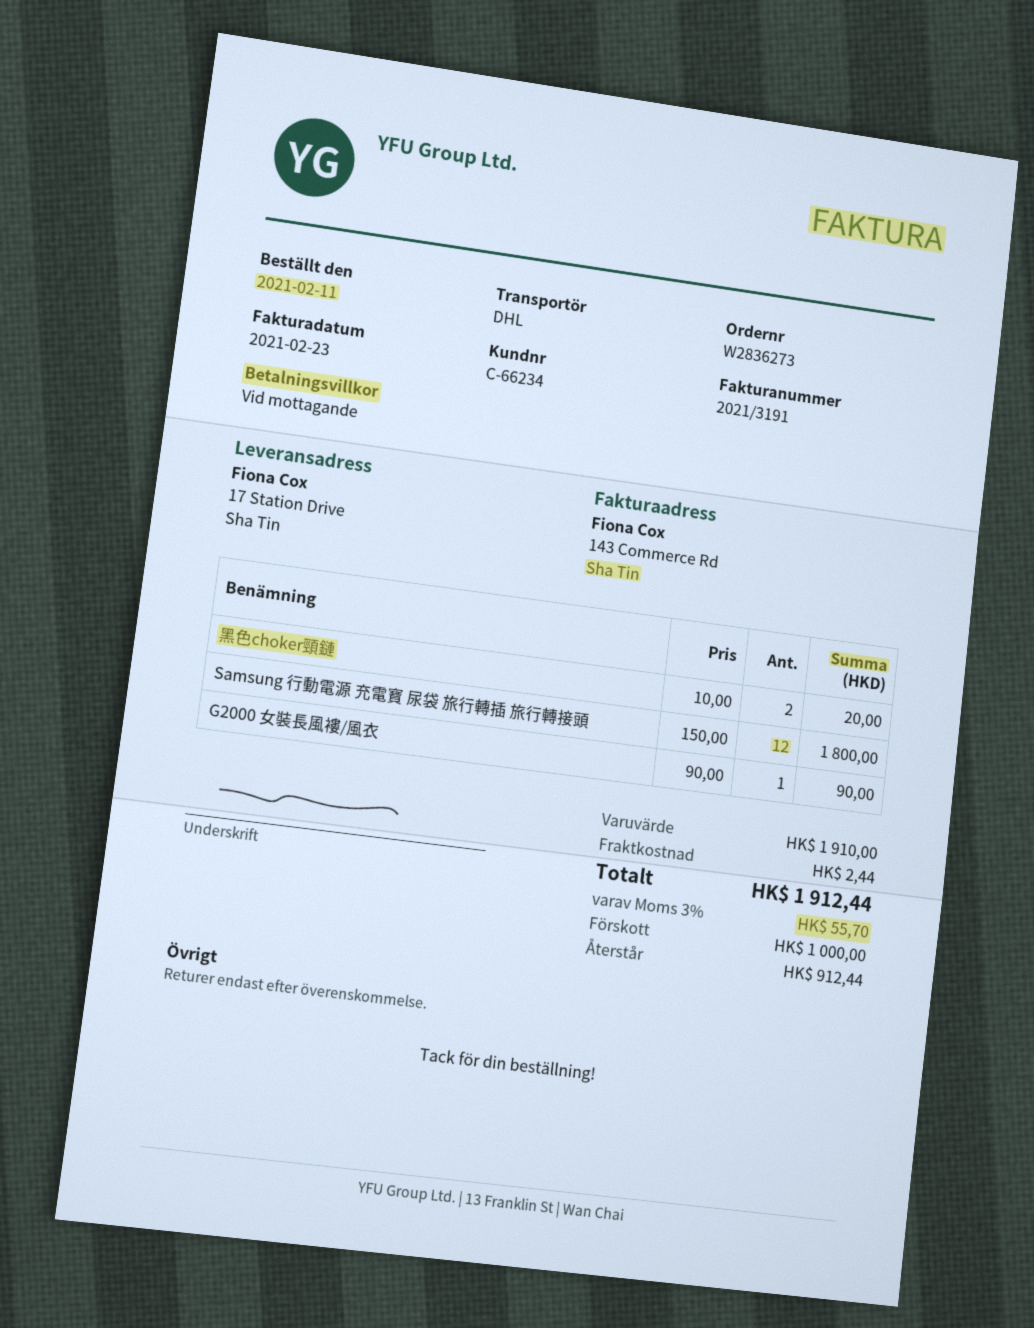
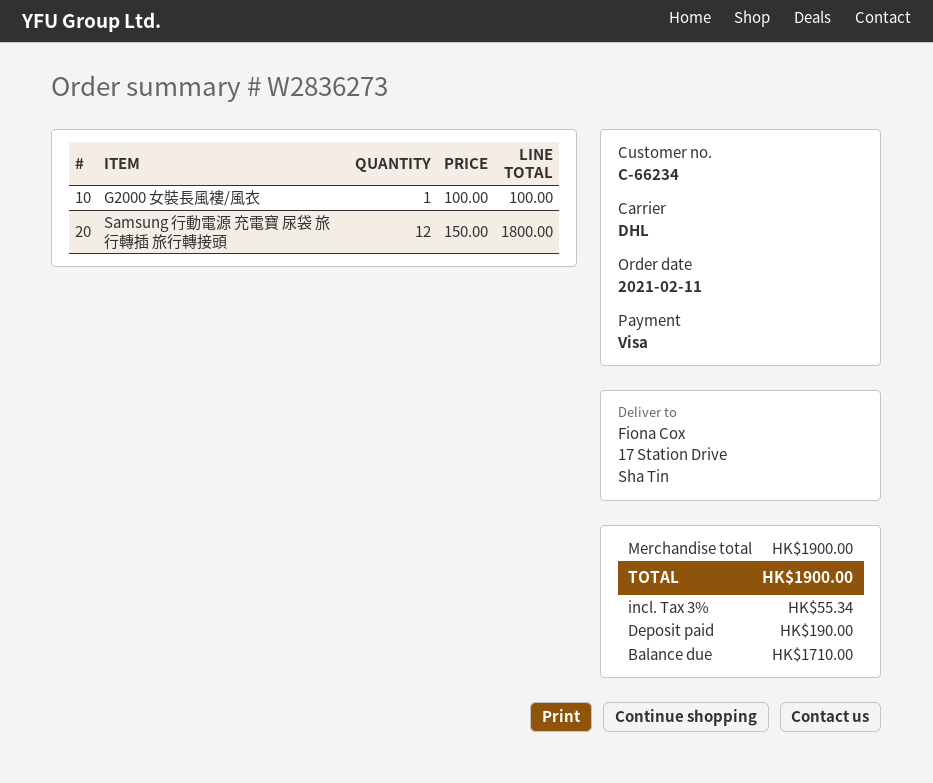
黑色choker頸鏈: 2 x 10.00 = 20.00 -> none
G2000 女裝長風褸/風衣: 1 x 90.00 = 90.00 -> 1 x 100.00 = 100.00
subtotal: 1910.00 -> 1900.00
shipping: 2.44 -> none
tax: 3% = 55.70 -> 3% = 55.34
total: 1912.44 -> 1900.00
deposit: 1000.00 -> 190.00
balance: 912.44 -> 1710.00

